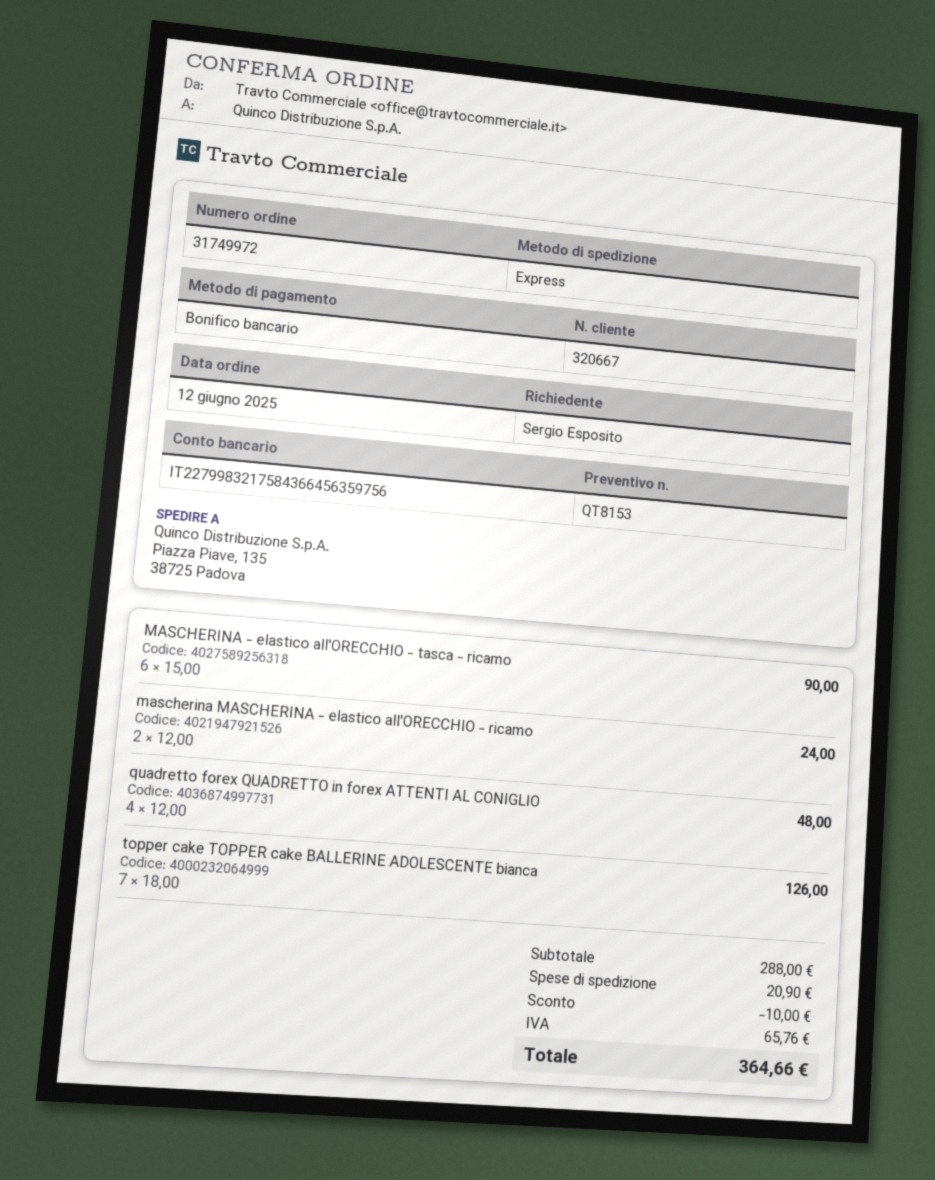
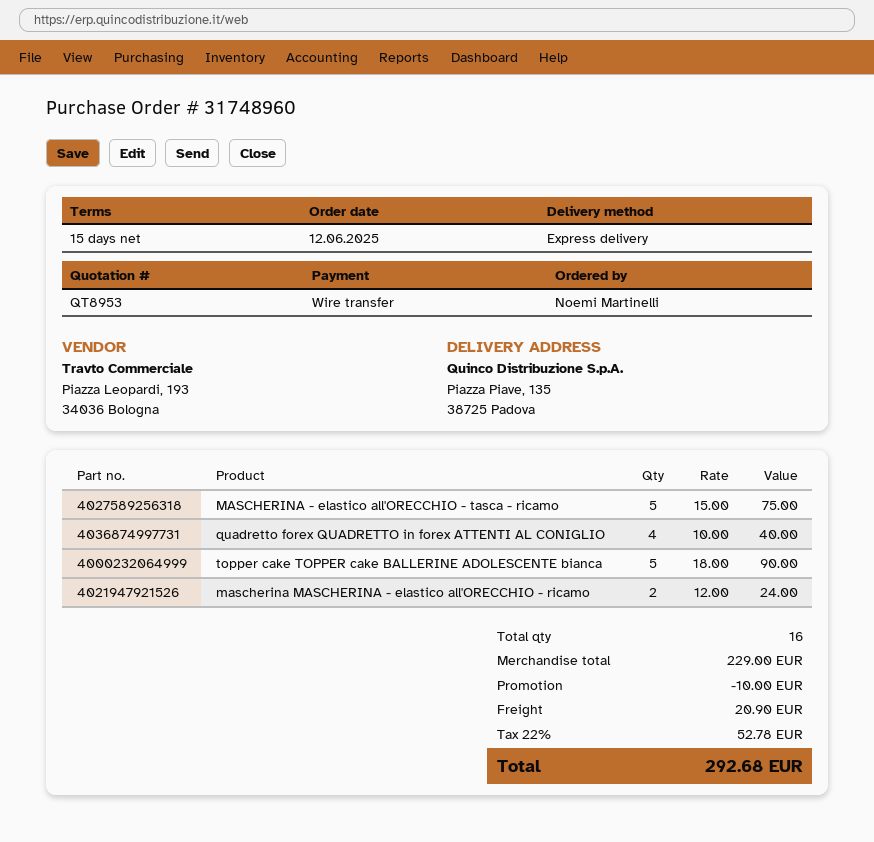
quote number: QT8153 -> QT8953
order number: 31749972 -> 31748960
ordered by: Sergio Esposito -> Noemi Martinelli
MASCHERINA - elastico all'ORECCHIO - tasca - ricamo: 6 x 15.00 = 90.00 -> 5 x 15.00 = 75.00
quadretto forex QUADRETTO in forex ATTENTI AL CONIGLIO: 4 x 12.00 = 48.00 -> 4 x 10.00 = 40.00
topper cake TOPPER cake BALLERINE ADOLESCENTE bianca: 7 x 18.00 = 126.00 -> 5 x 18.00 = 90.00
subtotal: 288.00 -> 229.00
tax: 65.76 -> 52.78
total: 364.66 -> 292.68

